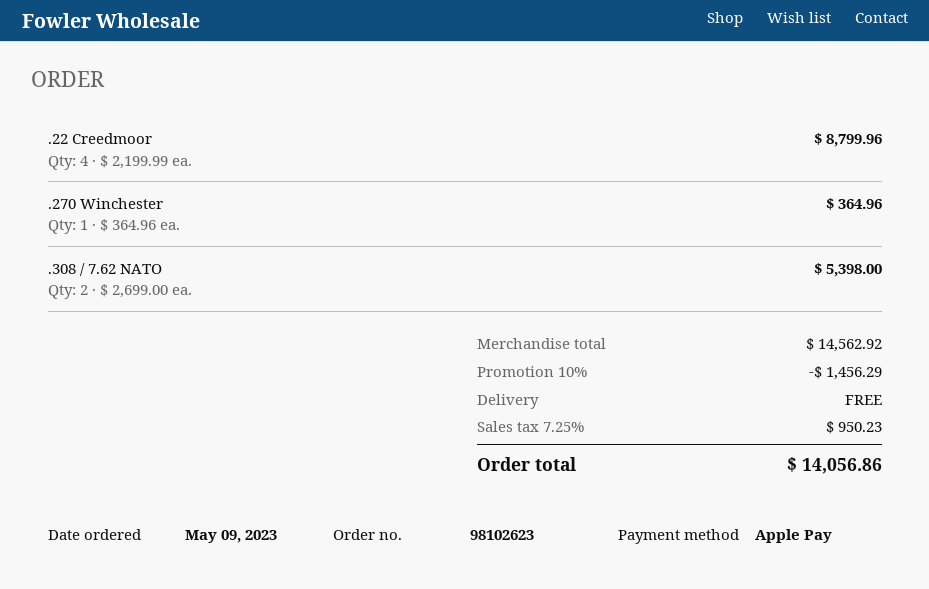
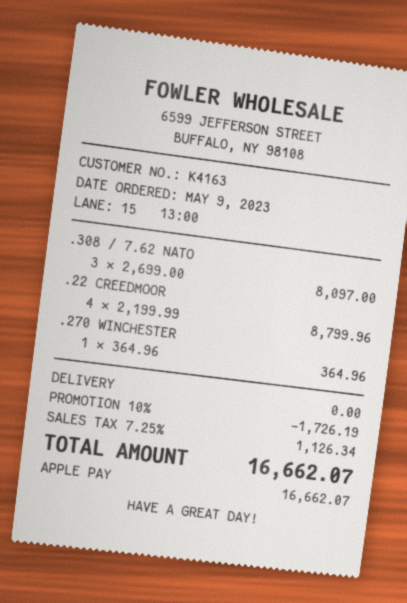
.308 / 7.62 NATO: 2 x 2699.00 = 5398.00 -> 3 x 2699.00 = 8097.00
discount: 10% = 1456.29 -> 10% = 1726.19
tax: 7.25% = 950.23 -> 7.25% = 1126.34
total: 14056.86 -> 16662.07

